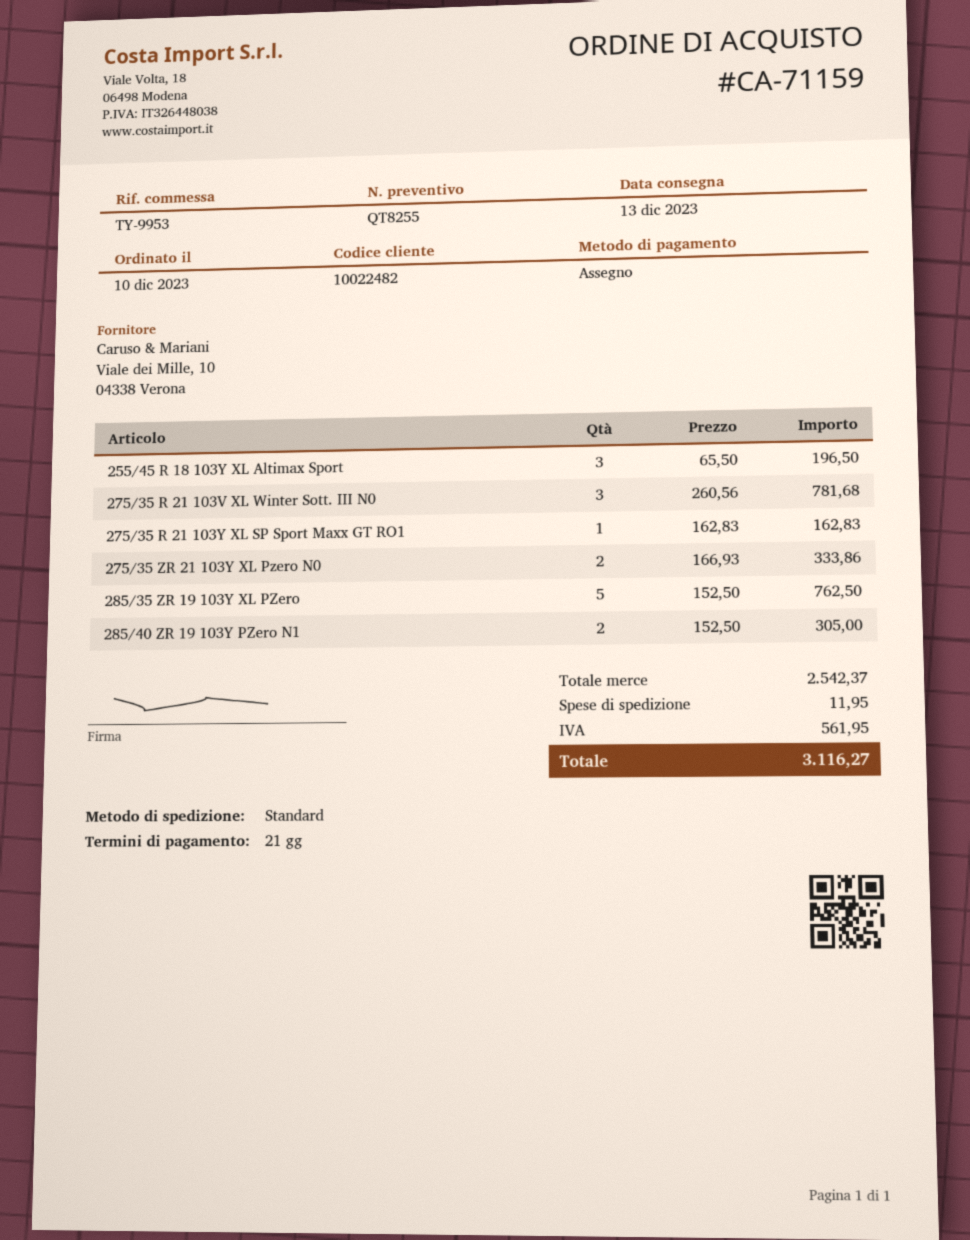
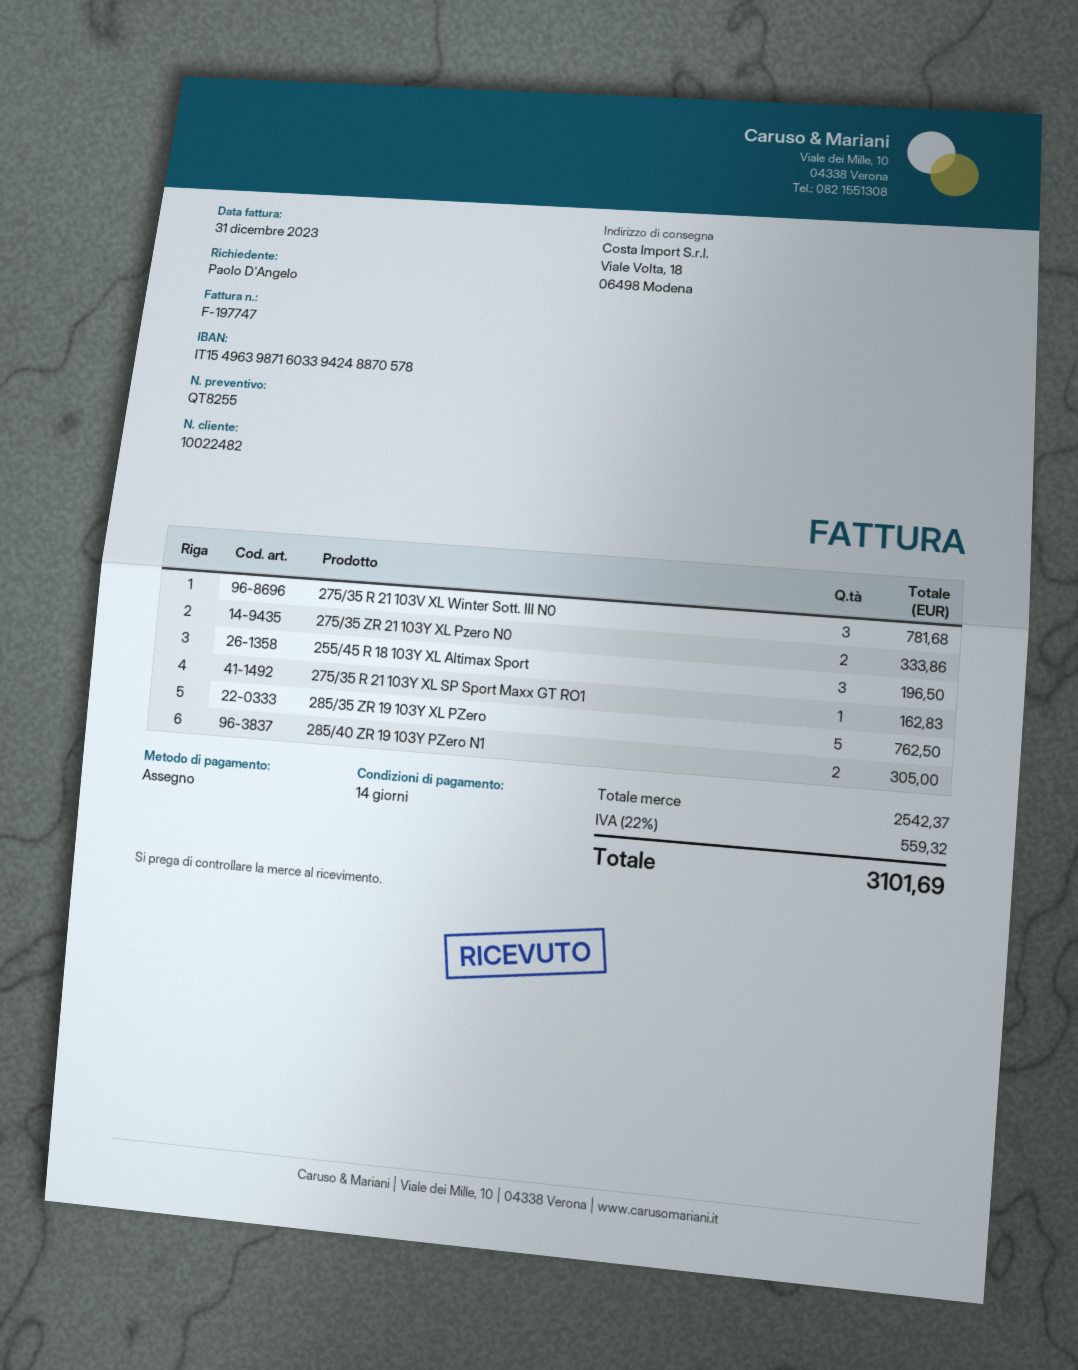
payment terms: 21 days -> 14 days
shipping: 11.95 -> none
tax: 561.95 -> 559.32
total: 3116.27 -> 3101.69

